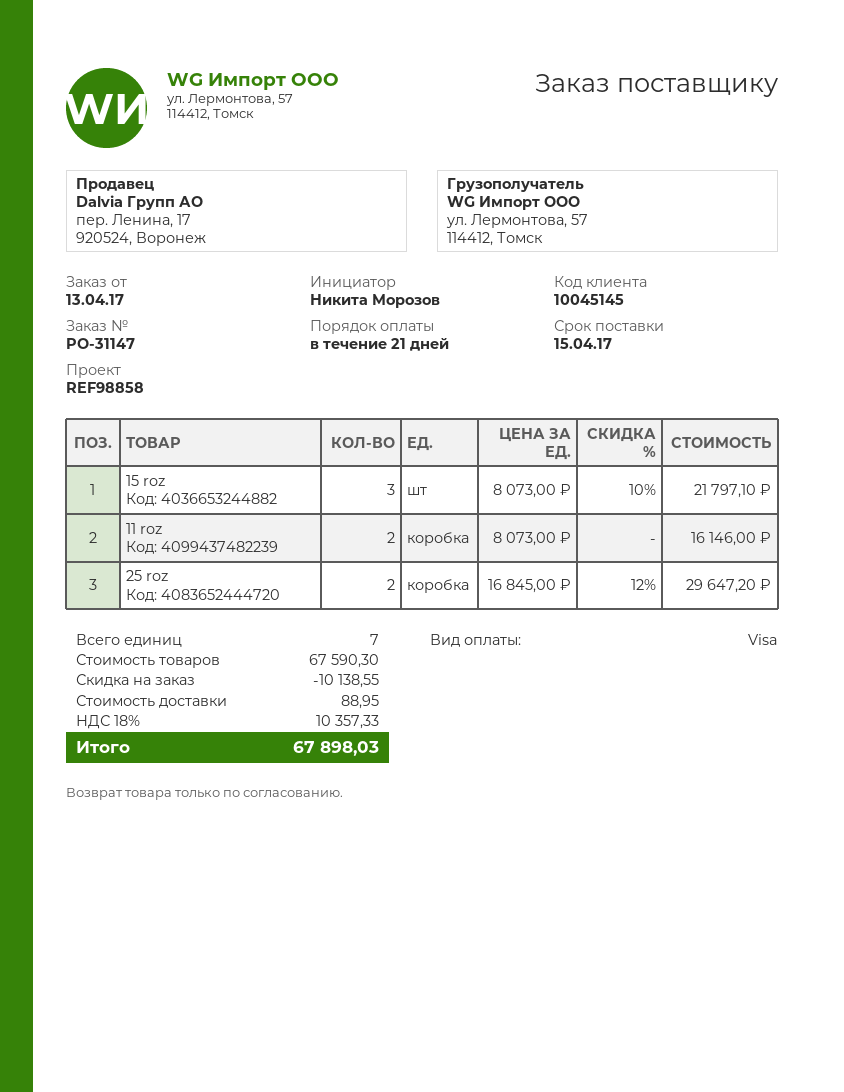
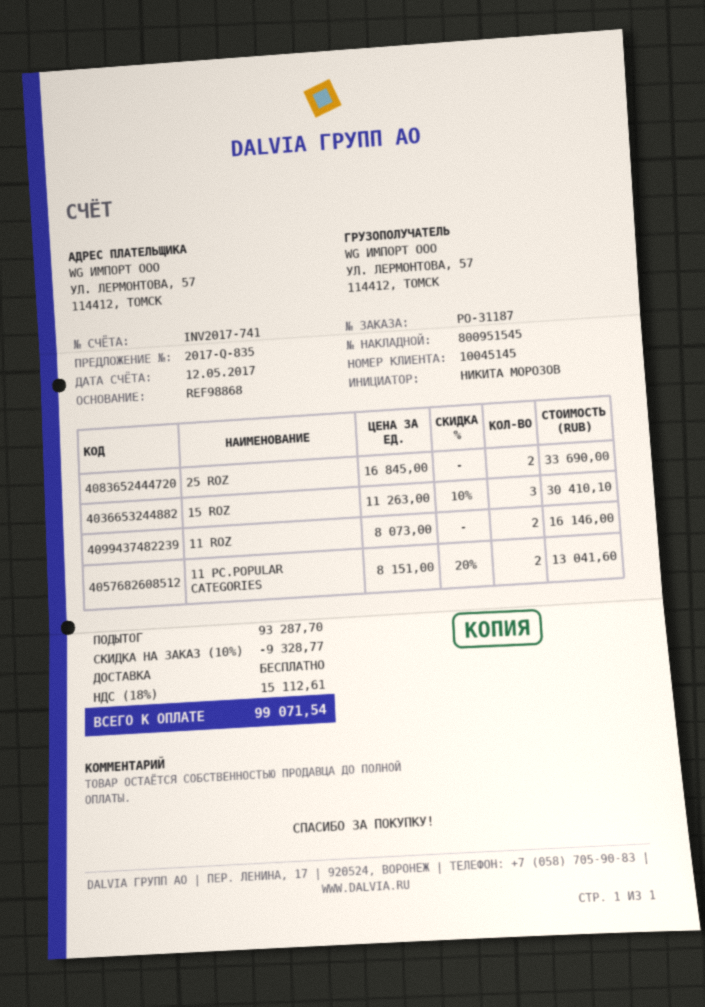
order number: PO-31147 -> PO-31187
reference: REF98858 -> REF98868
15 roz: 3 x 8073.00 - 10% = 21797.10 -> 3 x 11263.00 - 10% = 30410.10
25 roz: 2 x 16845.00 - 12% = 29647.20 -> 2 x 16845.00 = 33690.00
11 PC.POPULAR CATEGORIES: none -> 2 x 8151.00 - 20% = 13041.60
subtotal: 67590.30 -> 93287.70
discount: 10138.55 -> 9328.77
shipping: 88.95 -> 0.00
tax: 18% = 10357.33 -> 18% = 15112.61
total: 67898.03 -> 99071.54

